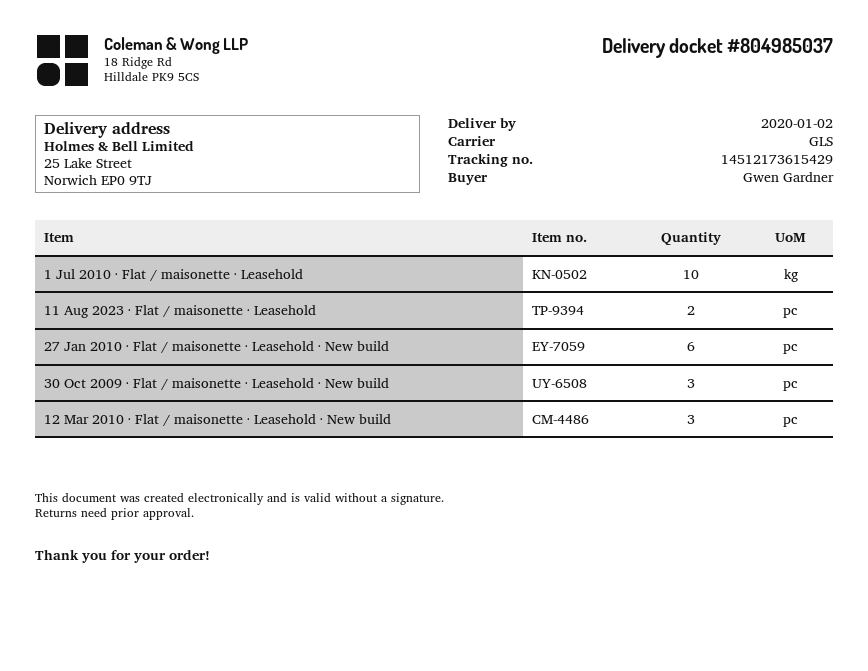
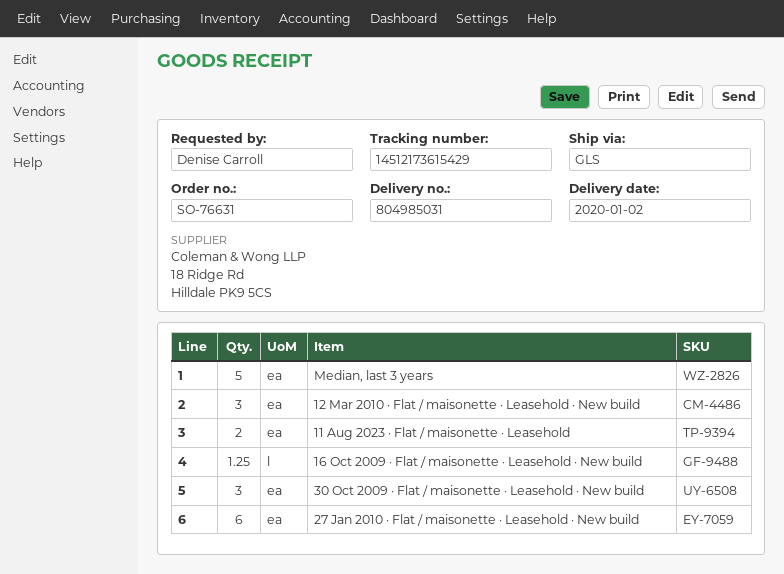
delivery note number: 804985037 -> 804985031
ordered by: Gwen Gardner -> Denise Carroll
1 Jul 2010 · Flat / maisonette · Leasehold: 10 -> none
Median, last 3 years: none -> 5
16 Oct 2009 · Flat / maisonette · Leasehold · New build: none -> 1.25

